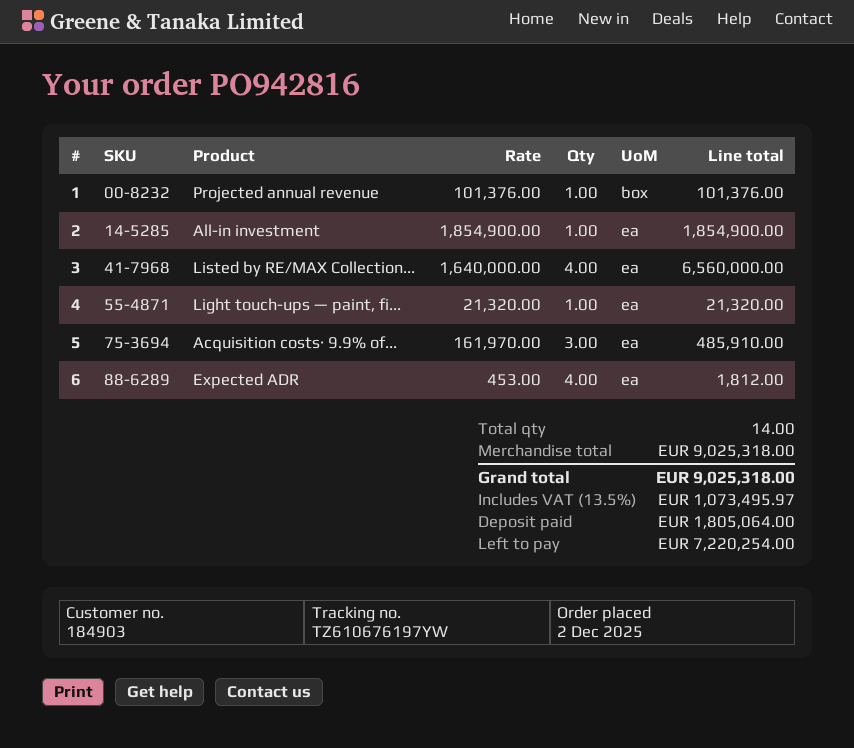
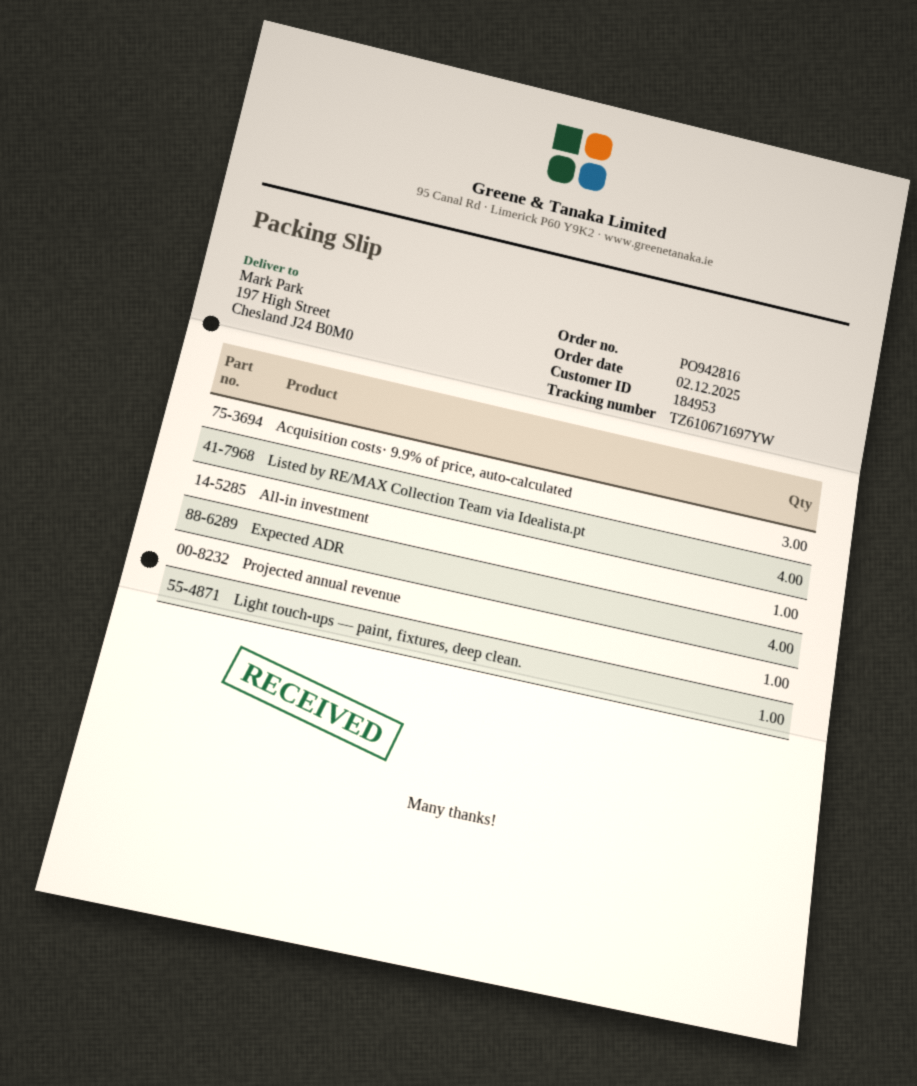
customer number: 184903 -> 184953
tracking number: TZ610676197YW -> TZ610671697YW

